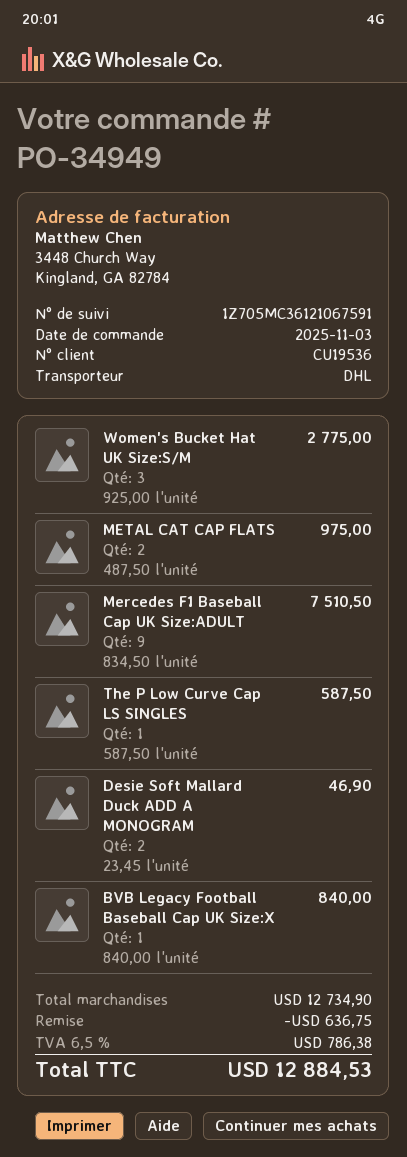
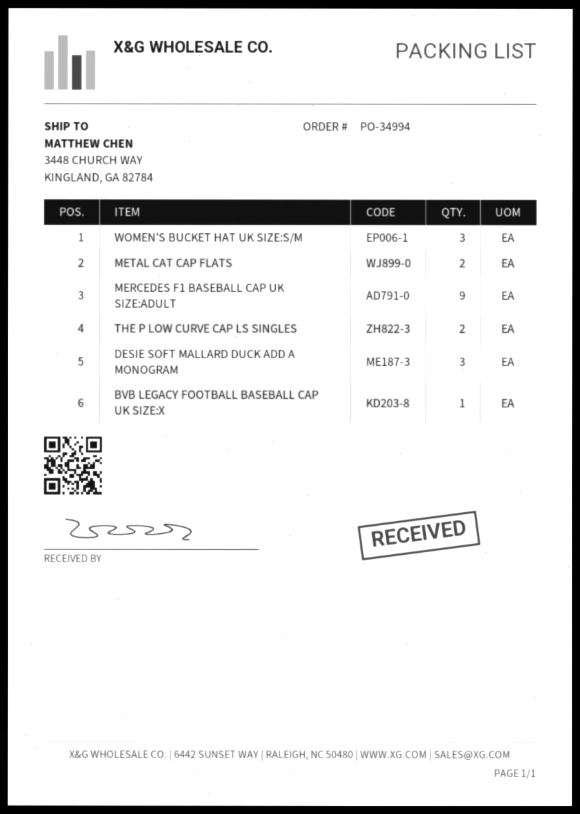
order number: PO-34949 -> PO-34994
The P Low Curve Cap LS SINGLES: 1 -> 2
Desie Soft Mallard Duck ADD A MONOGRAM: 2 -> 3

